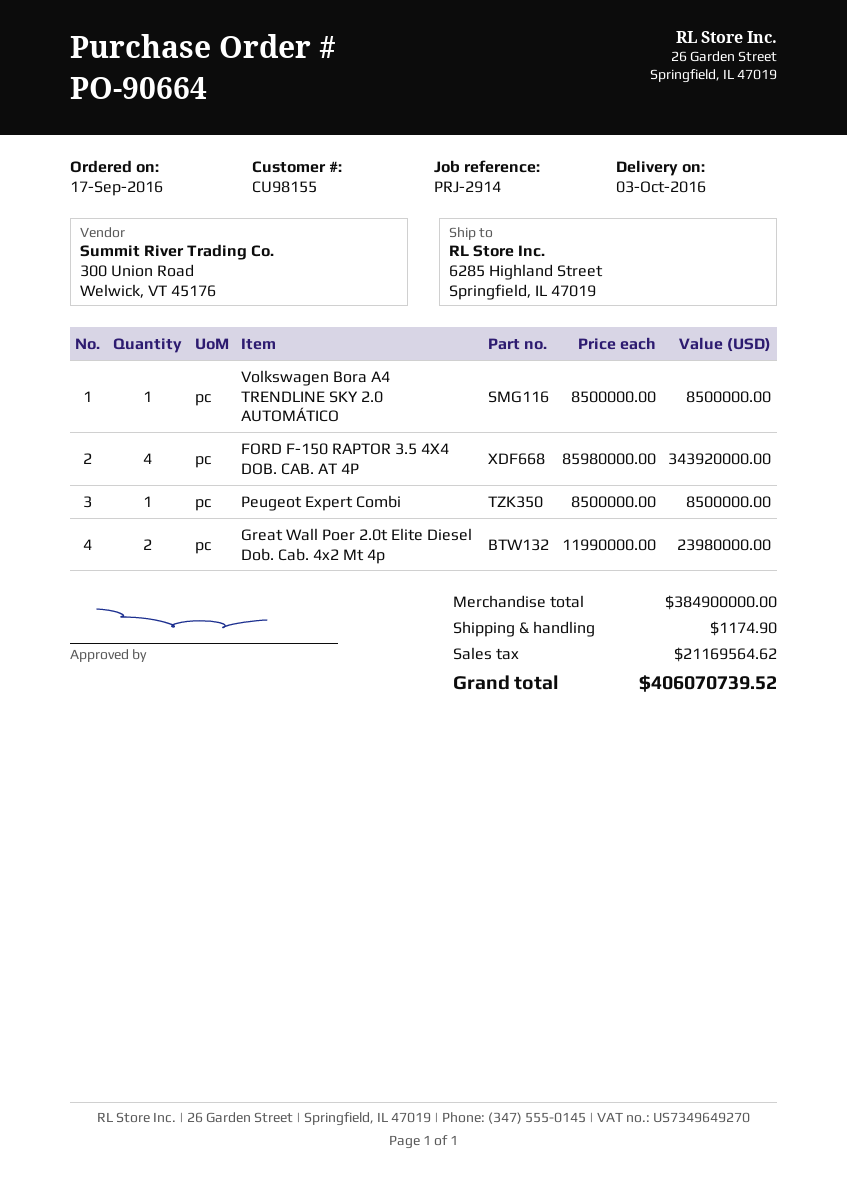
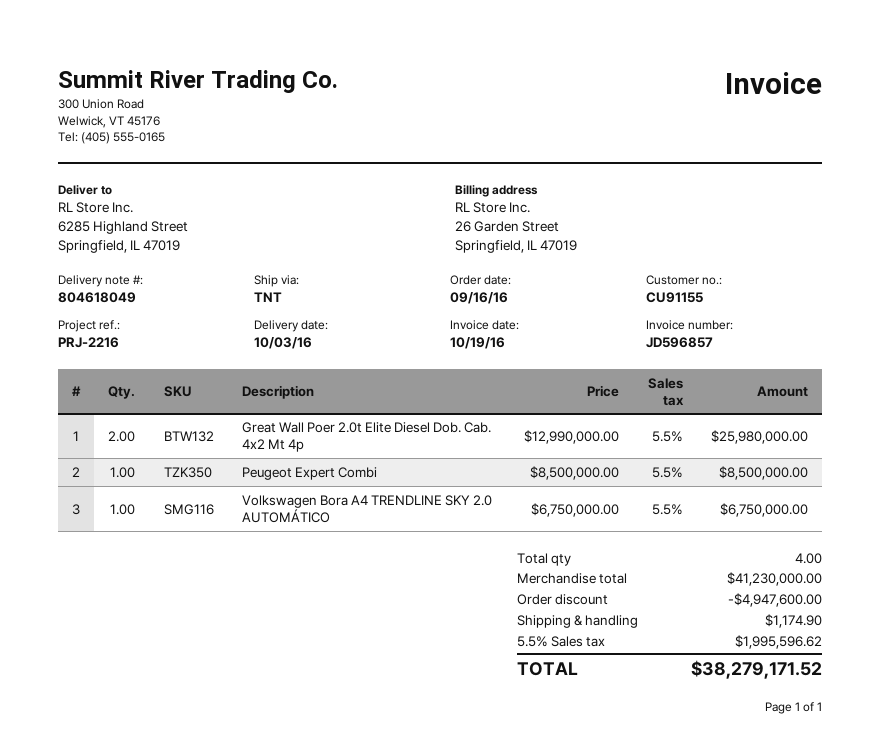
order date: 2016-09-17 -> 2016-09-16
customer number: CU98155 -> CU91155
reference: PRJ-2914 -> PRJ-2216
Volkswagen Bora A4 TRENDLINE SKY 2.0 AUTOMÁTICO: 1 x 8500000.00 = 8500000.00 -> 1 x 6750000.00 = 6750000.00
FORD F-150 RAPTOR 3.5 4X4 DOB. CAB. AT 4P: 4 x 85980000.00 = 343920000.00 -> none
Great Wall Poer 2.0t Elite Diesel Dob. Cab. 4x2 Mt 4p: 2 x 11990000.00 = 23980000.00 -> 2 x 12990000.00 = 25980000.00
subtotal: 384900000.00 -> 41230000.00
discount: none -> 4947600.00
tax: 21169564.62 -> 1995596.62
total: 406070739.52 -> 38279171.52

